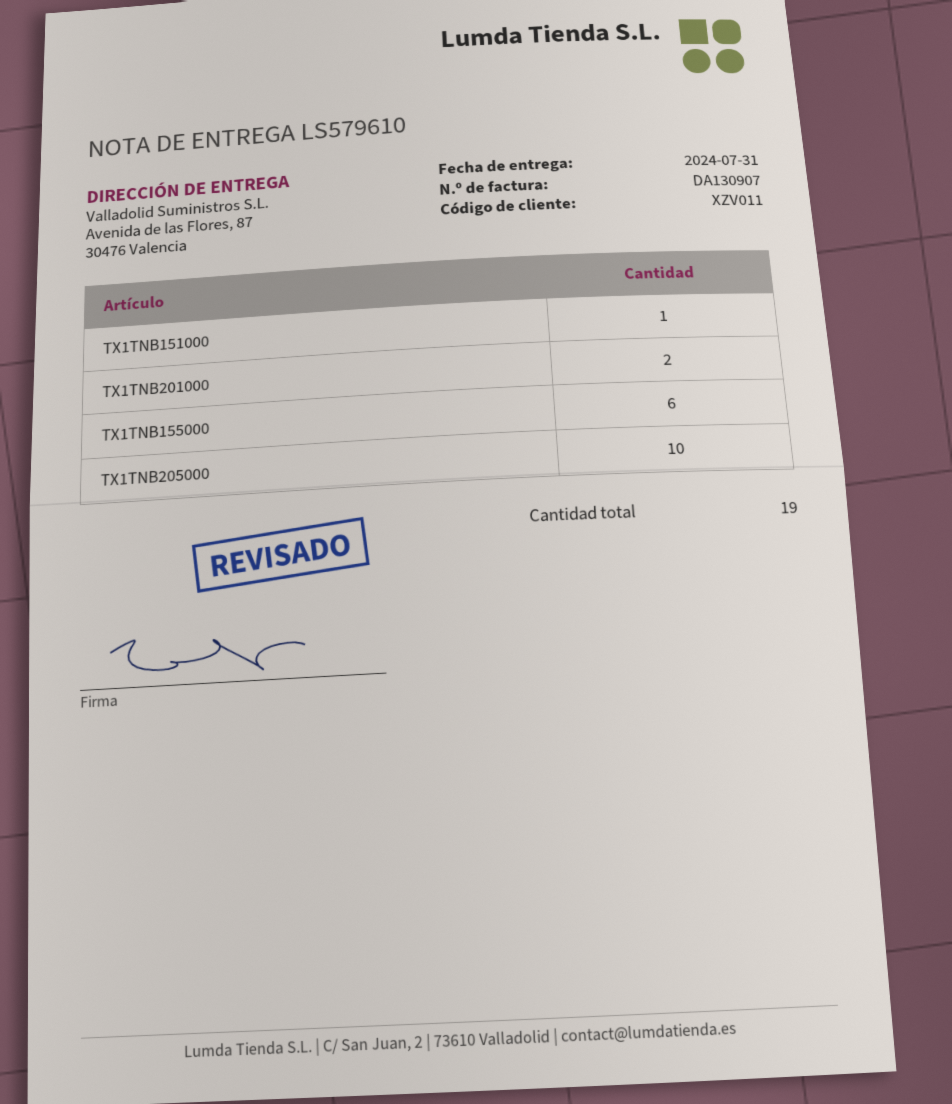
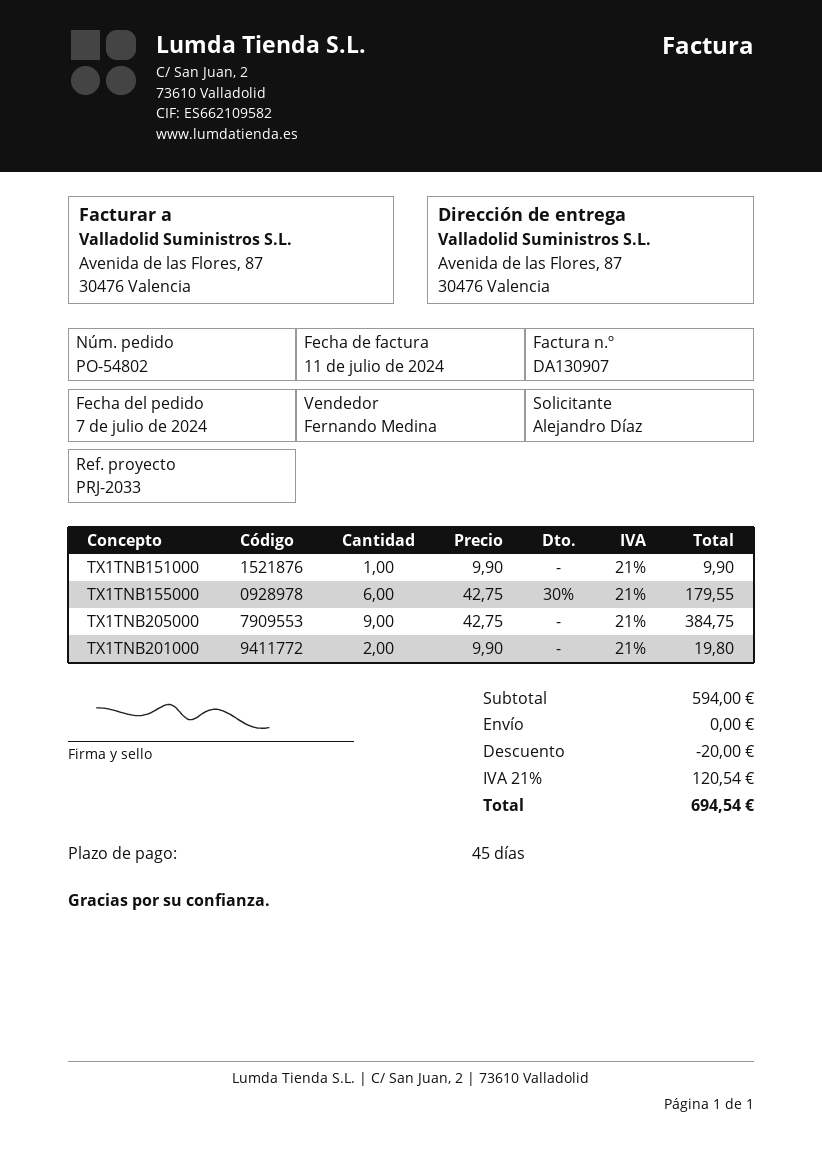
TX1TNB205000: 10 -> 9

